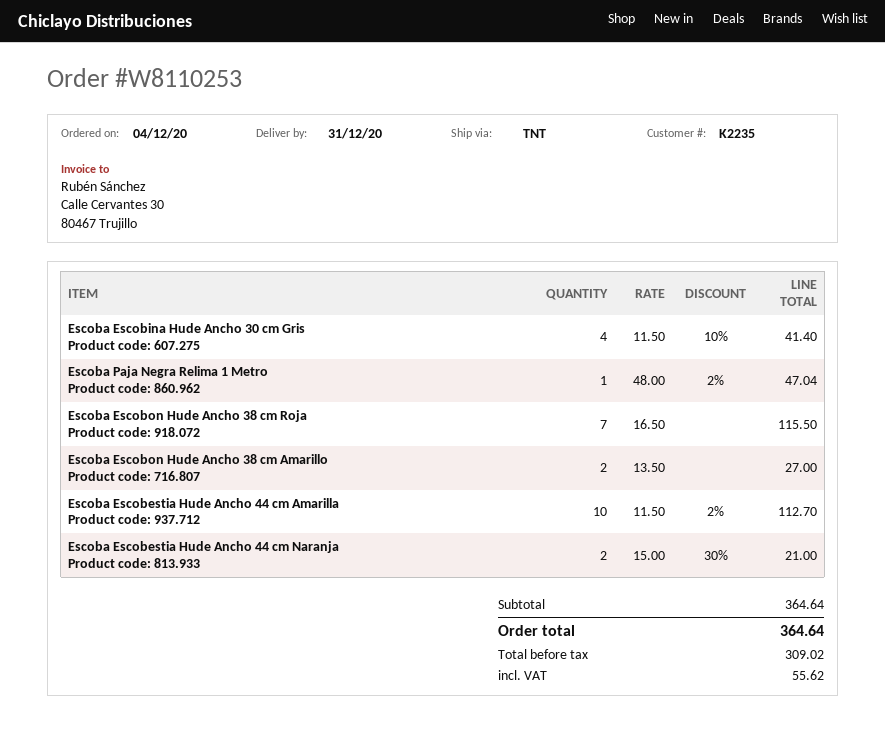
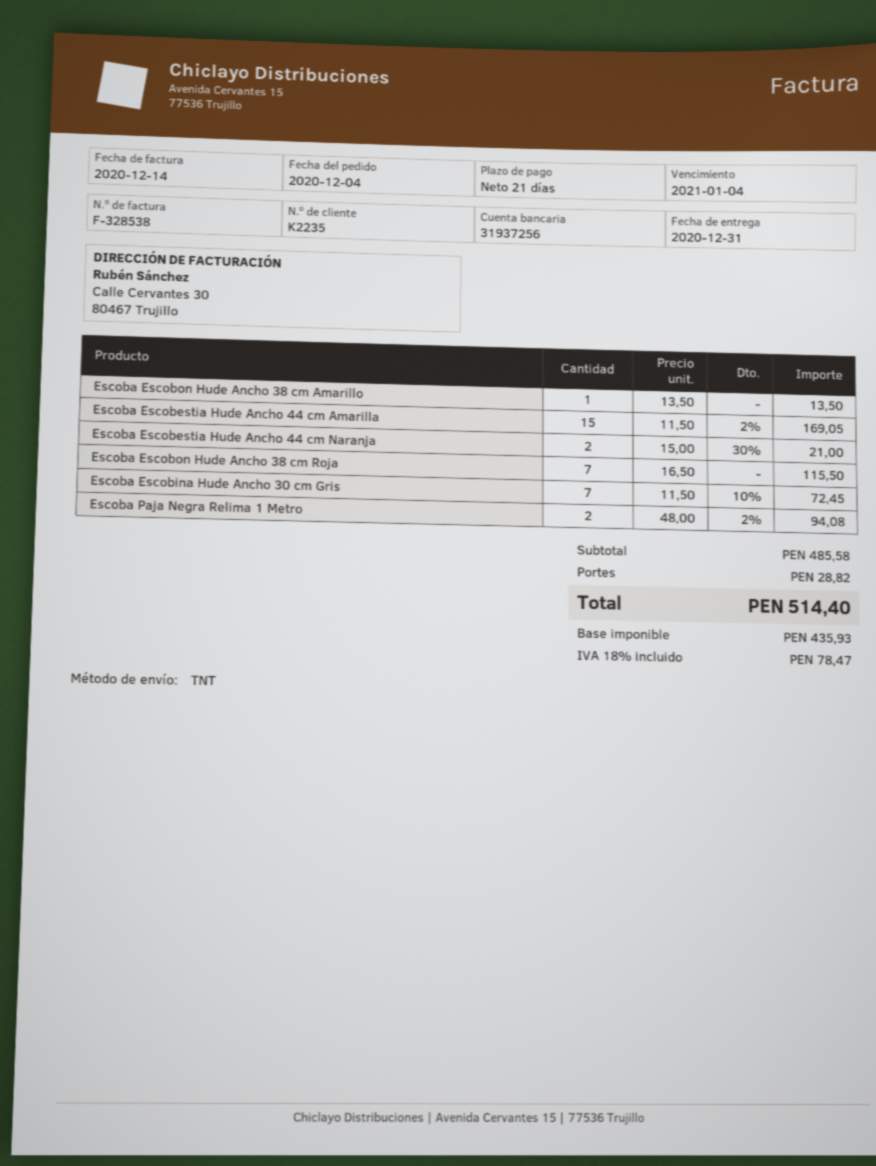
Escoba Escobina Hude Ancho 30 cm Gris: 4 x 11.50 - 10% = 41.40 -> 7 x 11.50 - 10% = 72.45
Escoba Paja Negra Relima 1 Metro: 1 x 48.00 - 2% = 47.04 -> 2 x 48.00 - 2% = 94.08
Escoba Escobon Hude Ancho 38 cm Amarillo: 2 x 13.50 = 27.00 -> 1 x 13.50 = 13.50
Escoba Escobestia Hude Ancho 44 cm Amarilla: 10 x 11.50 - 2% = 112.70 -> 15 x 11.50 - 2% = 169.05
subtotal: 364.64 -> 485.58
shipping: none -> 28.82
net: 309.02 -> 435.93
tax: 55.62 -> 78.47
total: 364.64 -> 514.40

